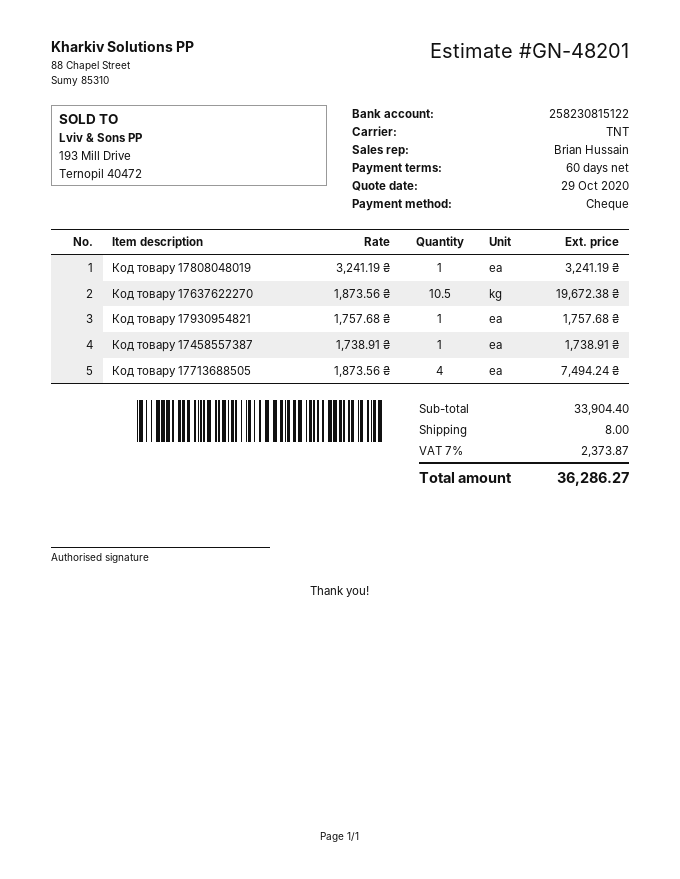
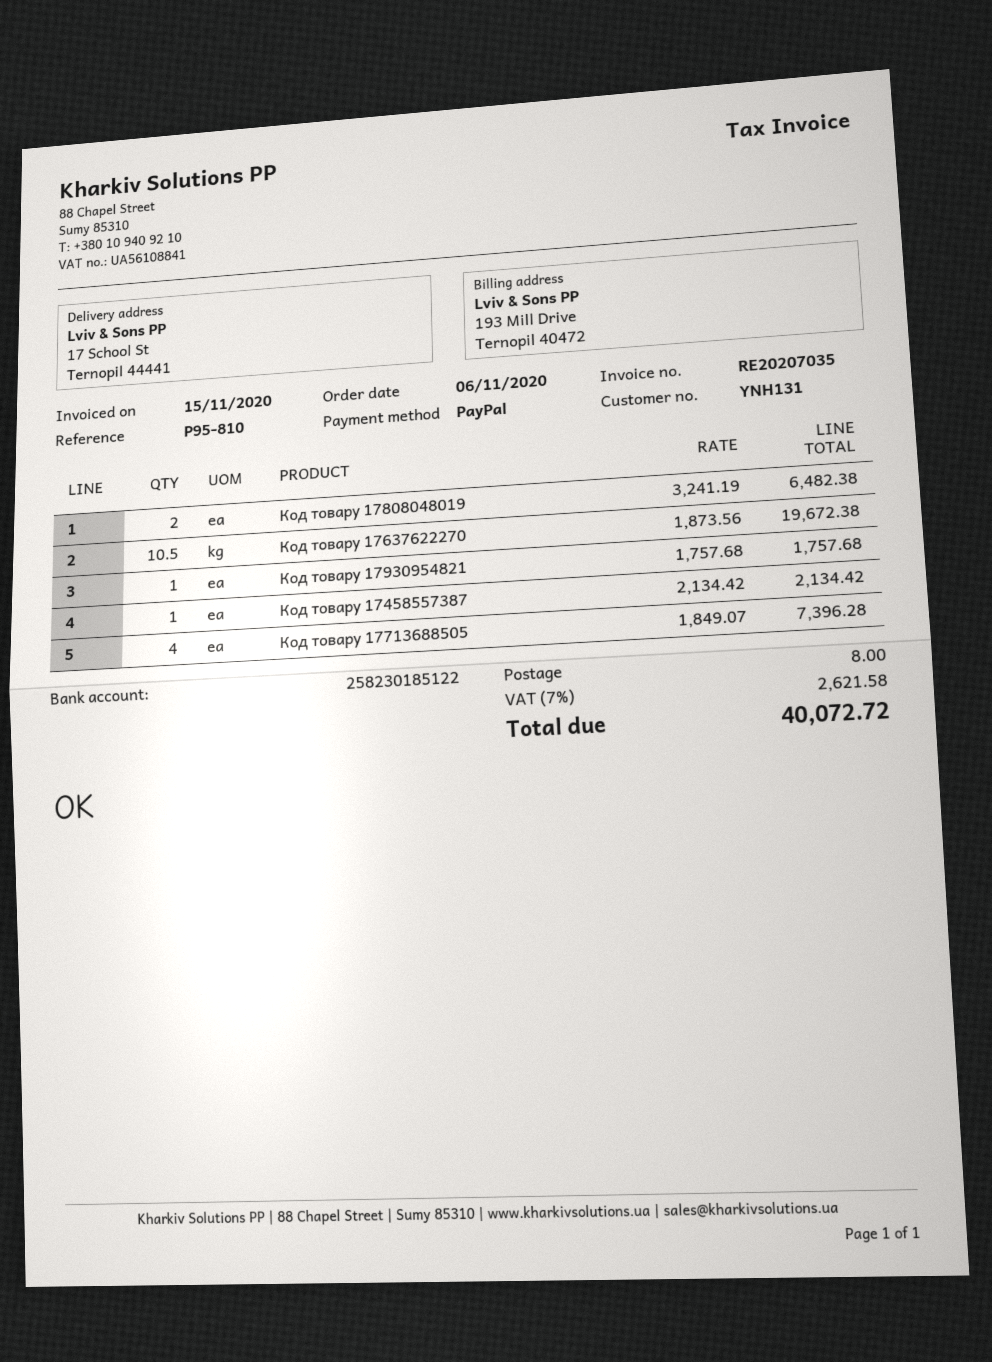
payment method: cheque -> PayPal
bank account: 258230815122 -> 258230185122
Код товару 17808048019: 1 x 3241.19 = 3241.19 -> 2 x 3241.19 = 6482.38
Код товару 17458557387: 1 x 1738.91 = 1738.91 -> 1 x 2134.42 = 2134.42
Код товару 17713688505: 4 x 1873.56 = 7494.24 -> 4 x 1849.07 = 7396.28
tax: 7% = 2373.87 -> 7% = 2621.58
total: 36286.27 -> 40072.72

